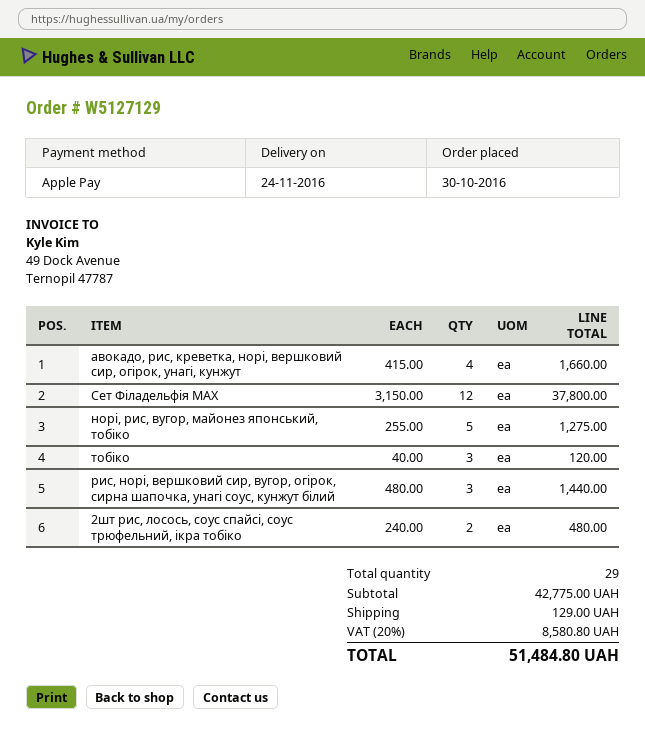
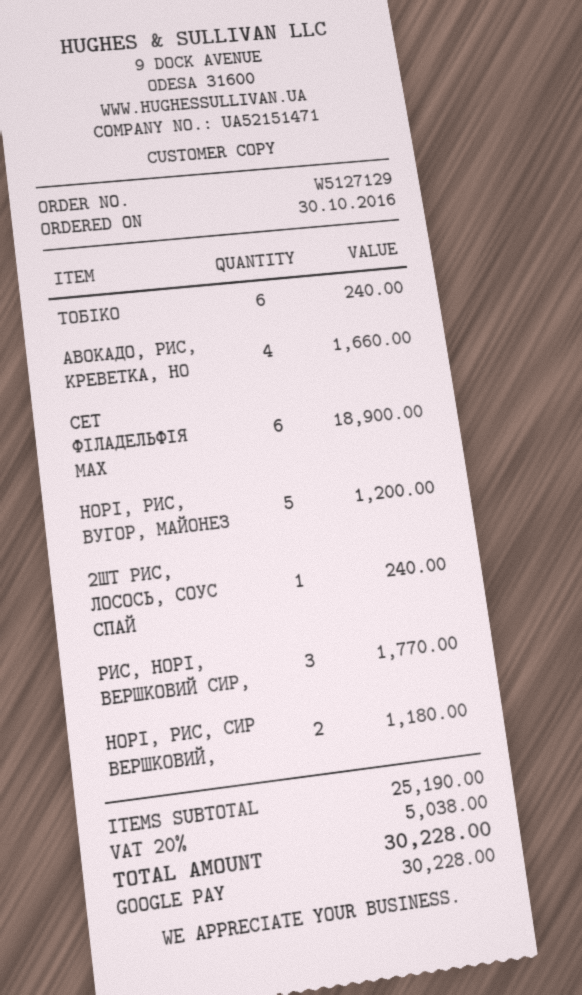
payment method: Apple Pay -> Google Pay
Сет Філадельфія MAX: 12 for 37800.00 -> 6 for 18900.00
норі, рис, вугор, майонез японський, тобіко: 5 for 1275.00 -> 5 for 1200.00
тобіко: 3 for 120.00 -> 6 for 240.00
рис, норі, вершковий сир, вугор, огірок, сирна шапочка, унагі соус, кунжут білий: 3 for 1440.00 -> 3 for 1770.00
2шт рис, лосось, соус спайсі, соус трюфельний, ікра тобіко: 2 for 480.00 -> 1 for 240.00
НОРІ, РИС, СИР ВЕРШКОВИЙ,: none -> 2 for 1180.00
subtotal: 42775.00 -> 25190.00
shipping: 129.00 -> none
tax: 20% = 8580.80 -> 20% = 5038.00
total: 51484.80 -> 30228.00

